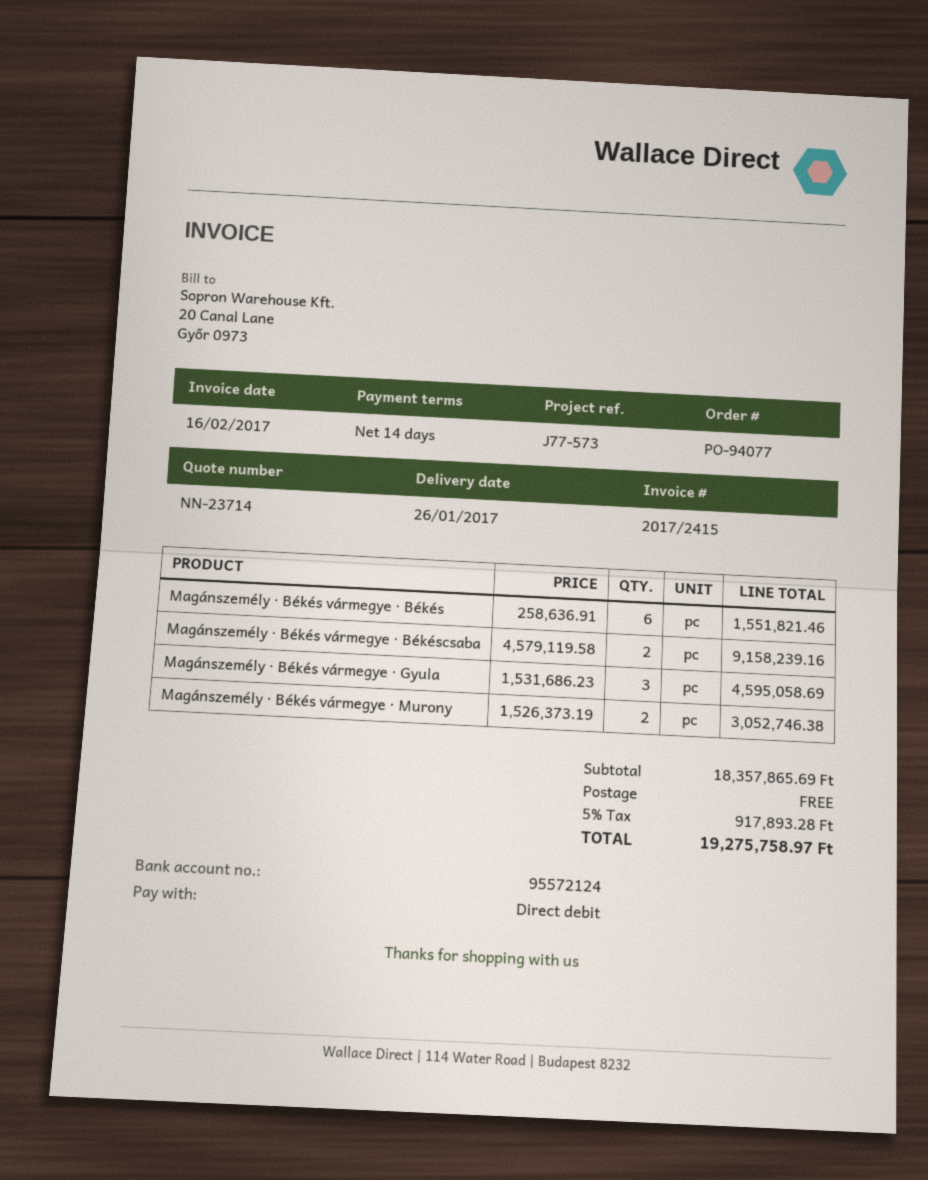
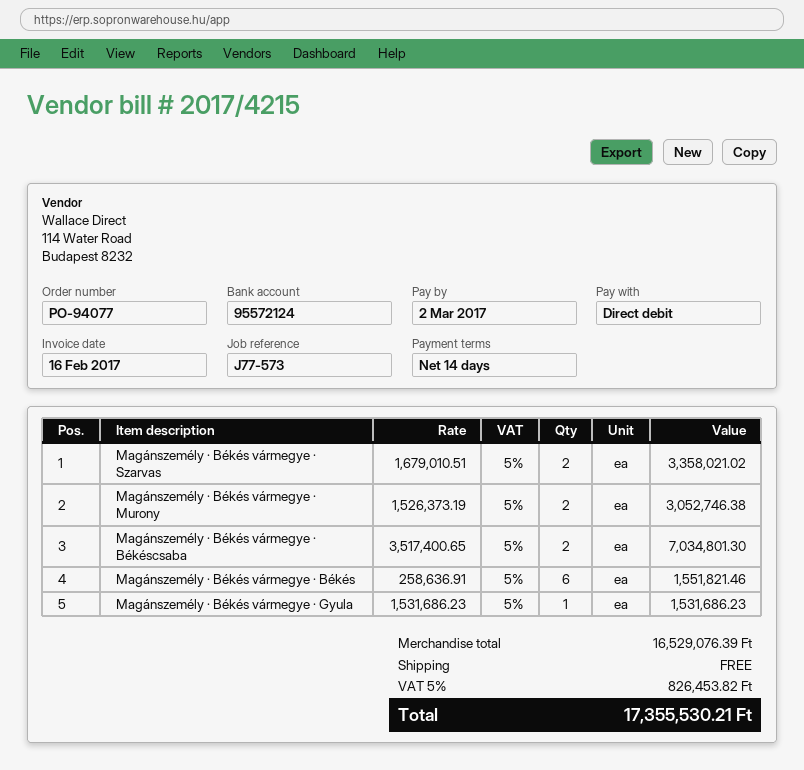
invoice number: 2017/2415 -> 2017/4215
Magánszemély · Békés vármegye · Békéscsaba: 2 x 4579119.58 = 9158239.16 -> 2 x 3517400.65 = 7034801.30
Magánszemély · Békés vármegye · Gyula: 3 x 1531686.23 = 4595058.69 -> 1 x 1531686.23 = 1531686.23
Magánszemély · Békés vármegye · Szarvas: none -> 2 x 1679010.51 = 3358021.02
subtotal: 18357865.69 -> 16529076.39
tax: 5% = 917893.28 -> 5% = 826453.82
total: 19275758.97 -> 17355530.21

